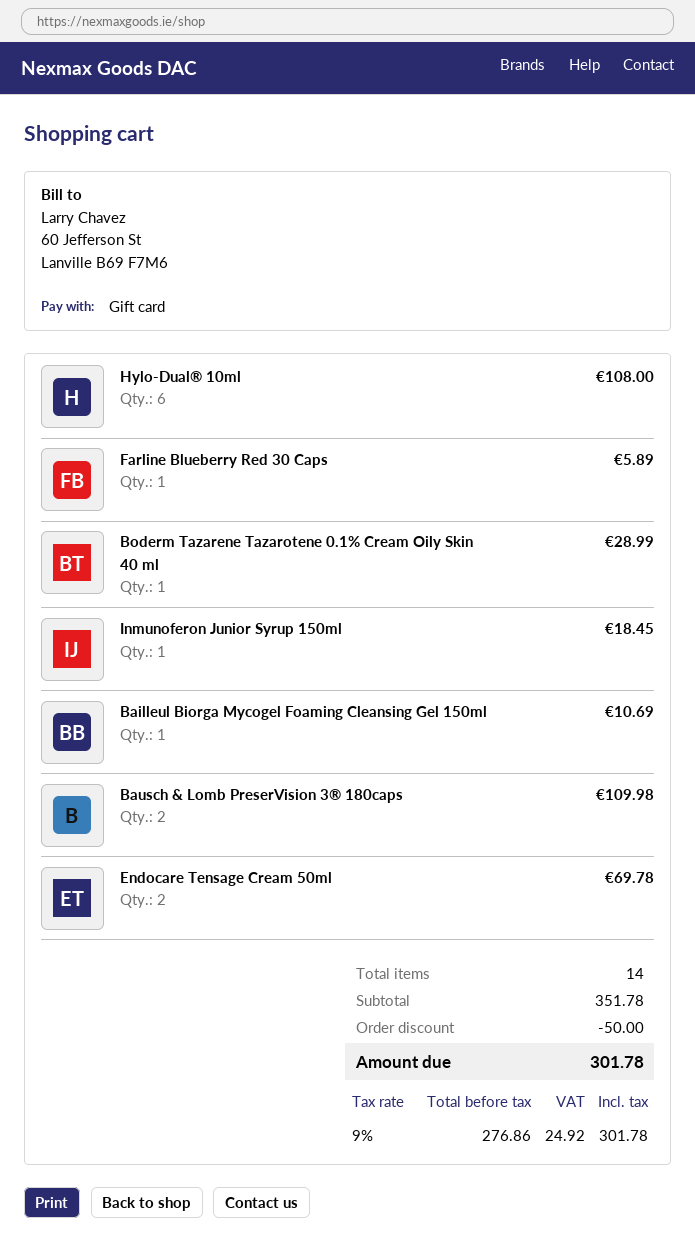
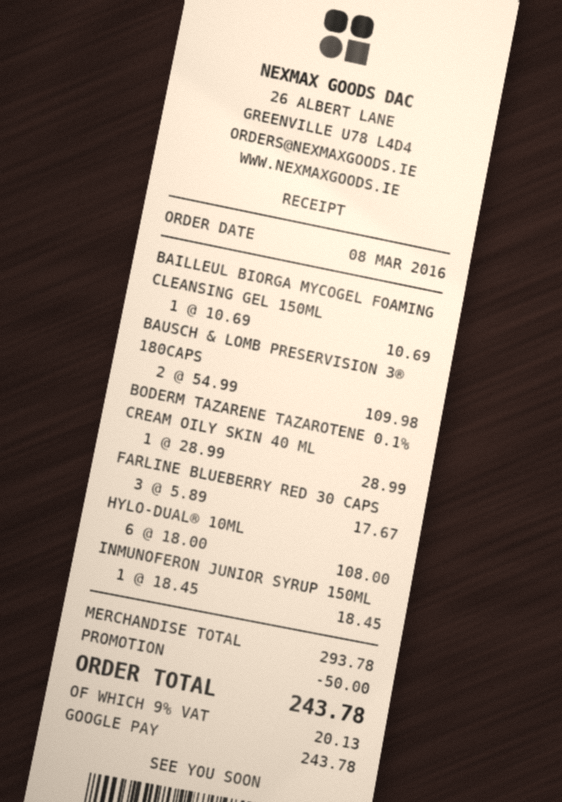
payment method: gift card -> Google Pay
Farline Blueberry Red 30 Caps: 1 for 5.89 -> 3 for 17.67
Endocare Tensage Cream 50ml: 2 for 69.78 -> none
subtotal: 351.78 -> 293.78
tax: 9% = 24.92 -> 9% = 20.13
total: 301.78 -> 243.78

